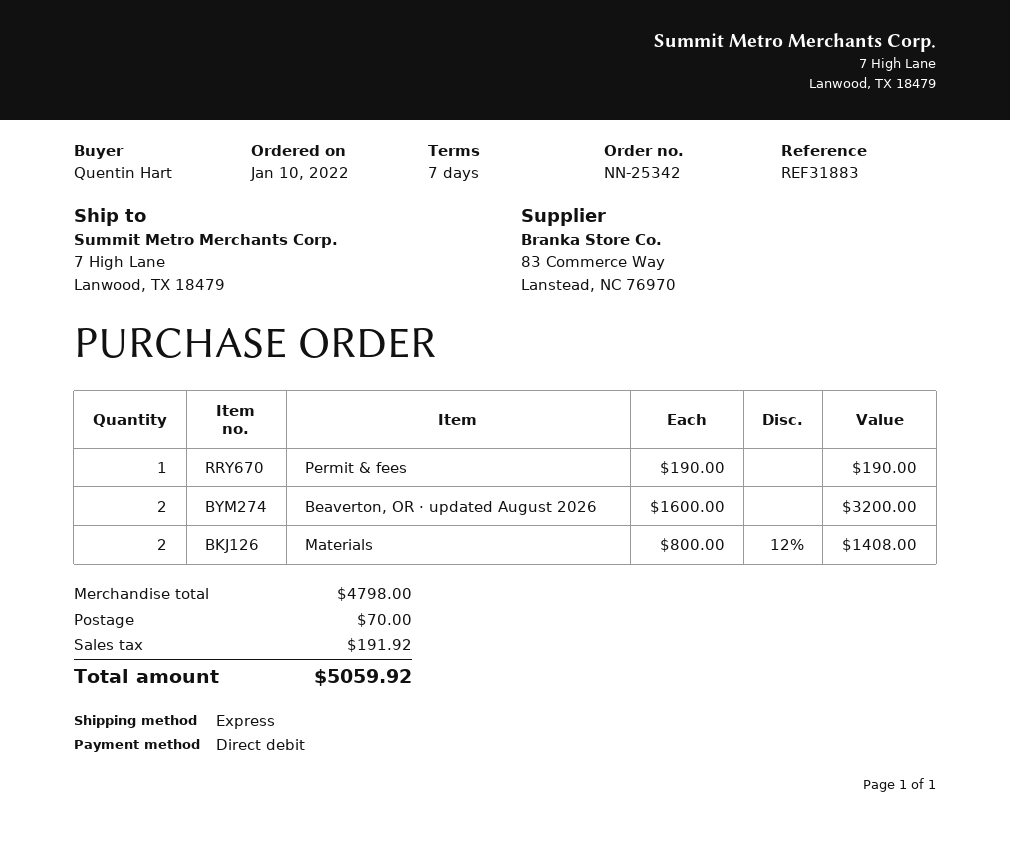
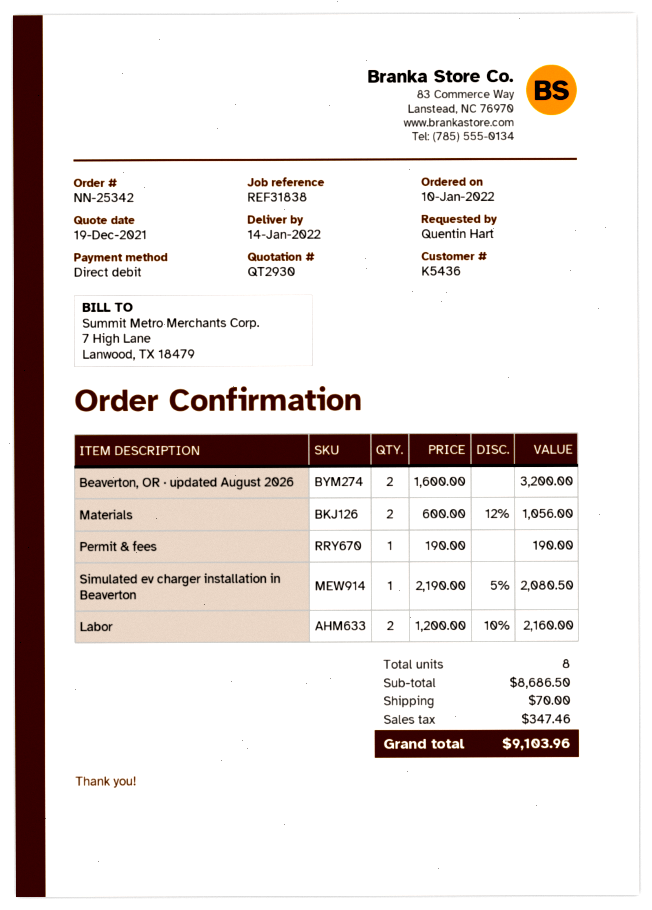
reference: REF31883 -> REF31838
Materials: 2 x 800.00 - 12% = 1408.00 -> 2 x 600.00 - 12% = 1056.00
Simulated ev charger installation in Beaverton: none -> 1 x 2190.00 - 5% = 2080.50
Labor: none -> 2 x 1200.00 - 10% = 2160.00
subtotal: 4798.00 -> 8686.50
tax: 191.92 -> 347.46
total: 5059.92 -> 9103.96

